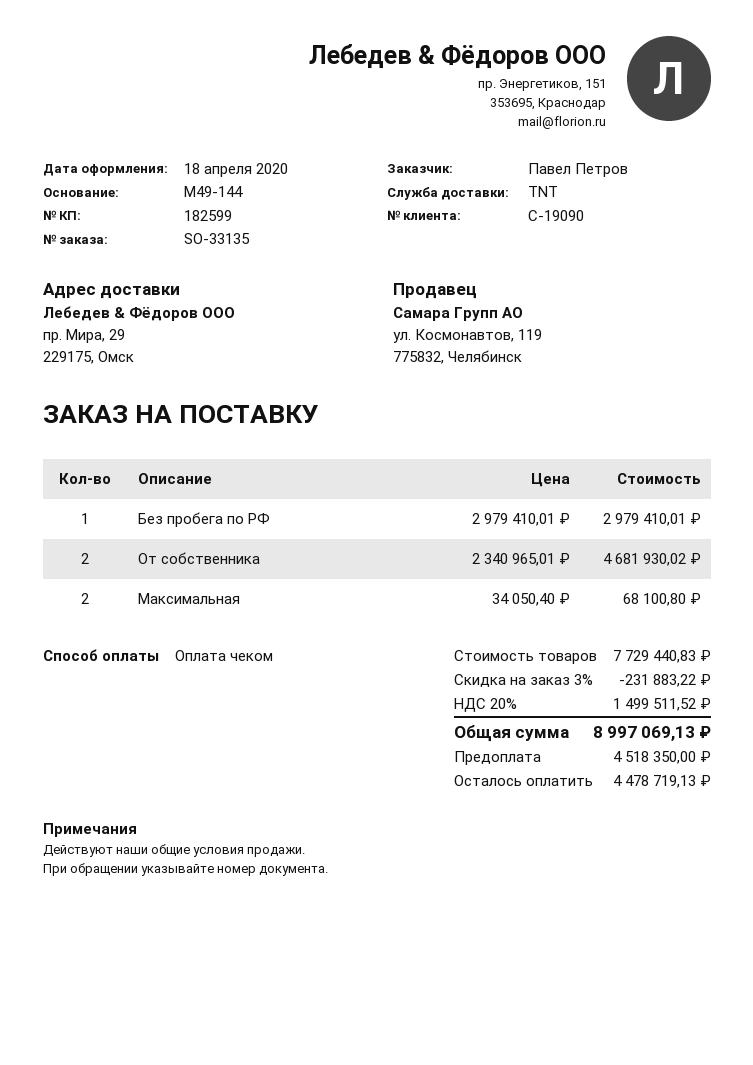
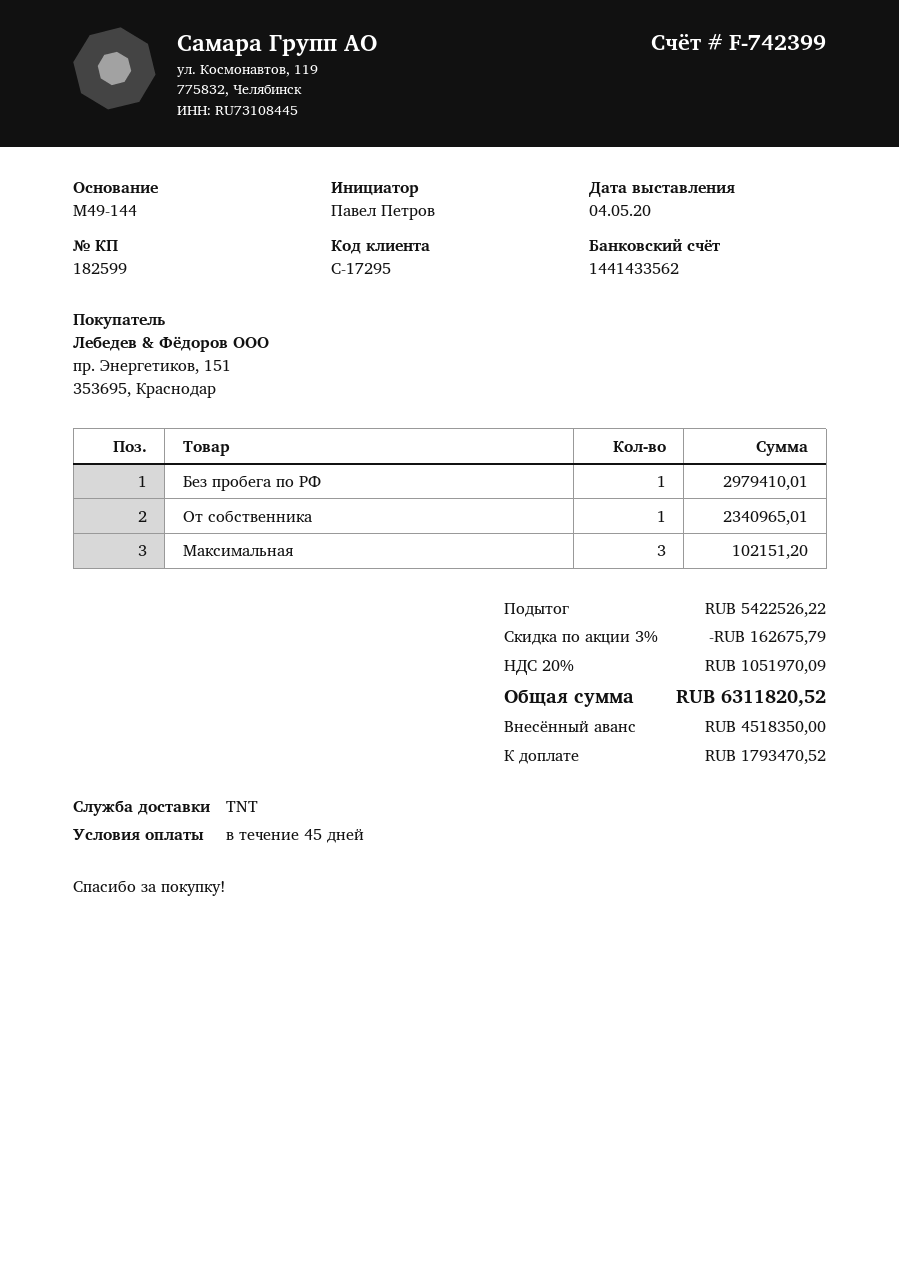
customer number: C-19090 -> C-17295
От собственника: 2 for 4681930.02 -> 1 for 2340965.01
Максимальная: 2 for 68100.80 -> 3 for 102151.20
subtotal: 7729440.83 -> 5422526.22
discount: 3% = 231883.22 -> 3% = 162675.79
tax: 20% = 1499511.52 -> 20% = 1051970.09
total: 8997069.13 -> 6311820.52
balance: 4478719.13 -> 1793470.52

